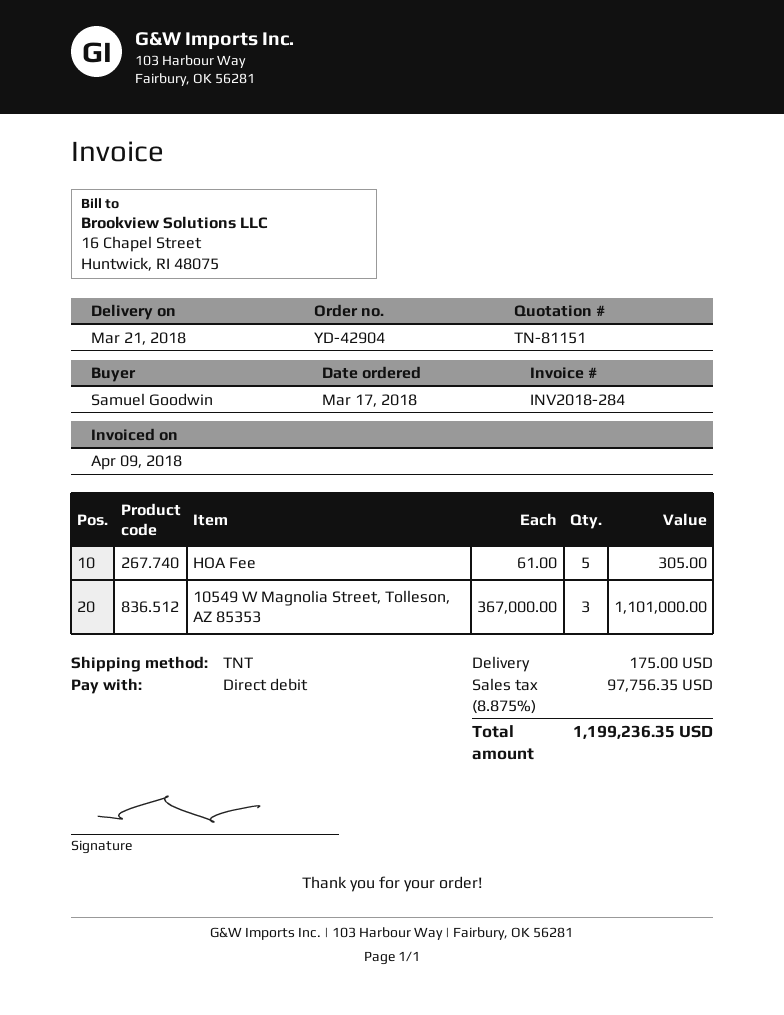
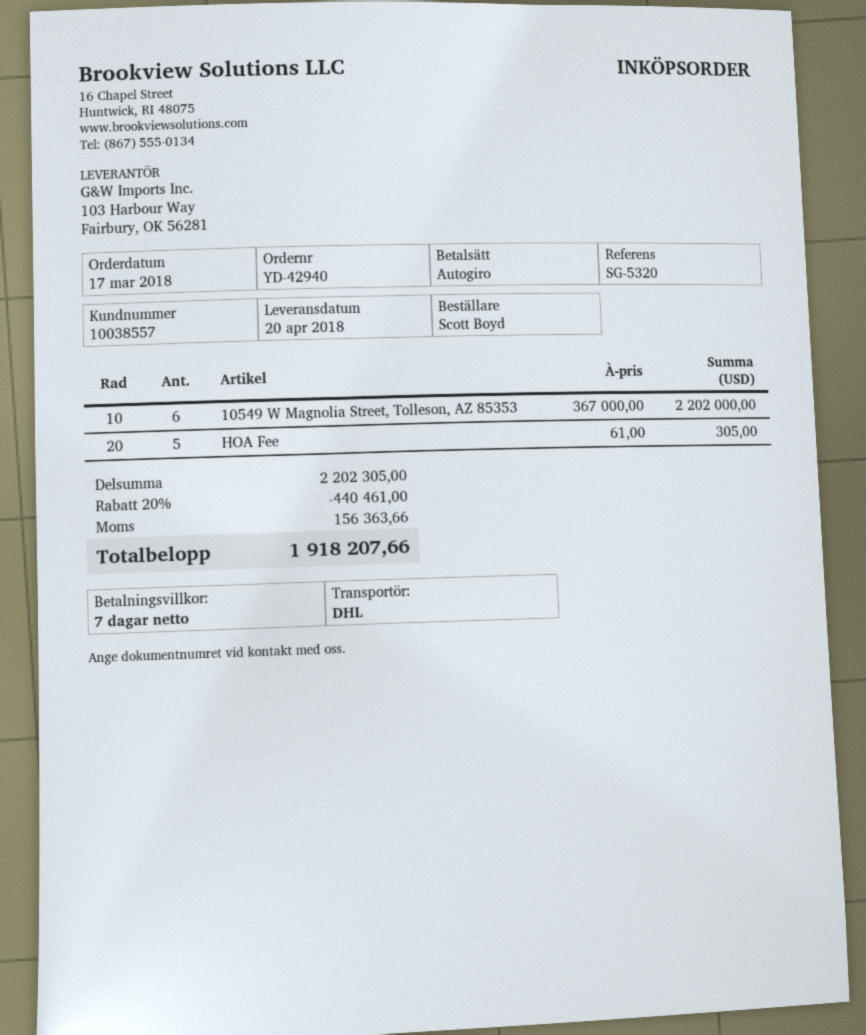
order number: YD-42904 -> YD-42940
delivery date: 2018-03-21 -> 2018-04-20
ordered by: Samuel Goodwin -> Scott Boyd
shipping method: TNT -> DHL
10549 W Magnolia Street, Tolleson, AZ 85353: 3 x 367000.00 = 1101000.00 -> 6 x 367000.00 = 2202000.00
discount: none -> 20% = 440461.00
shipping: 175.00 -> none
tax: 97756.35 -> 156363.66
total: 1199236.35 -> 1918207.66

